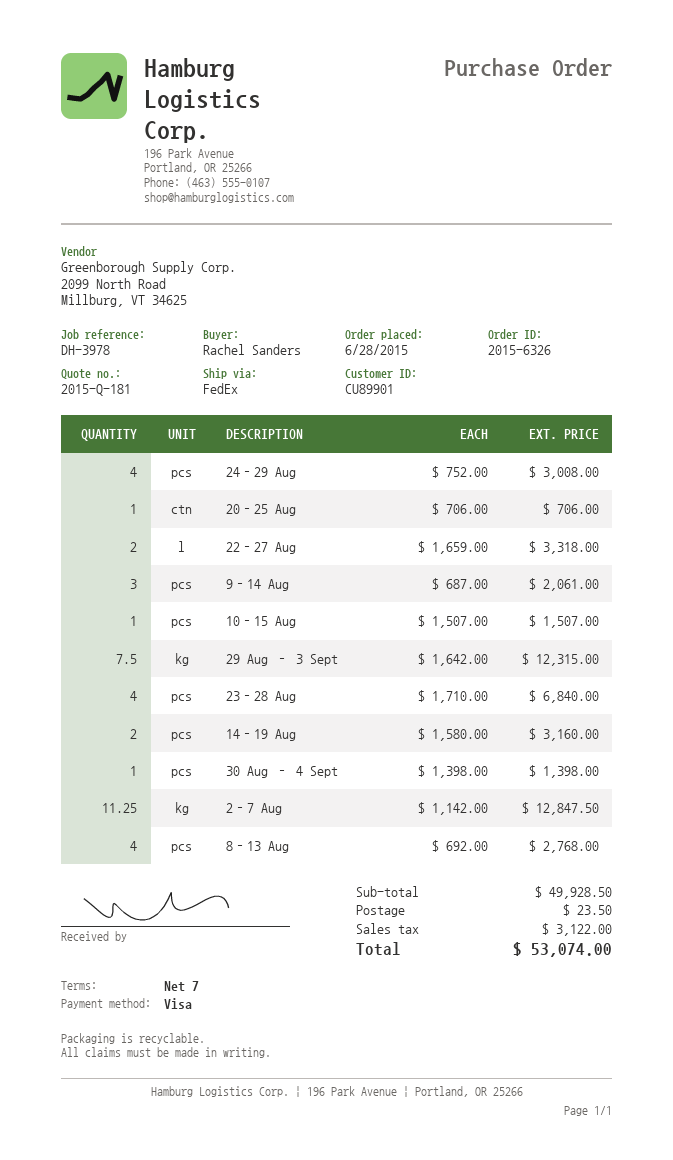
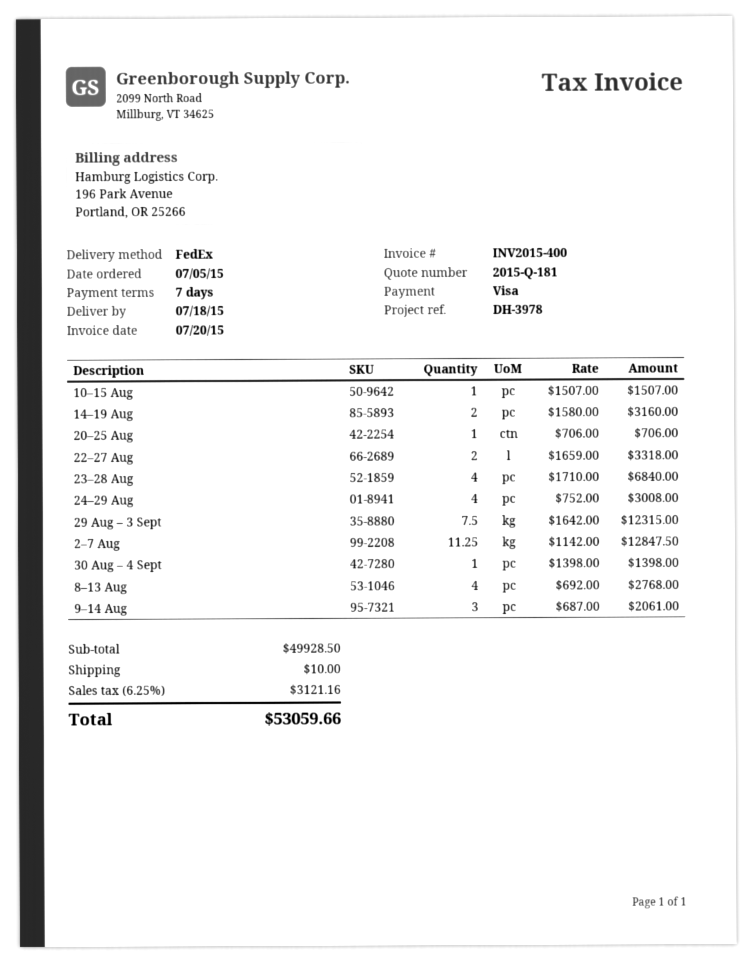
order date: 2015-06-28 -> 2015-07-05
shipping: 23.50 -> 10.00
tax: 3122.00 -> 3121.16
total: 53074.00 -> 53059.66

